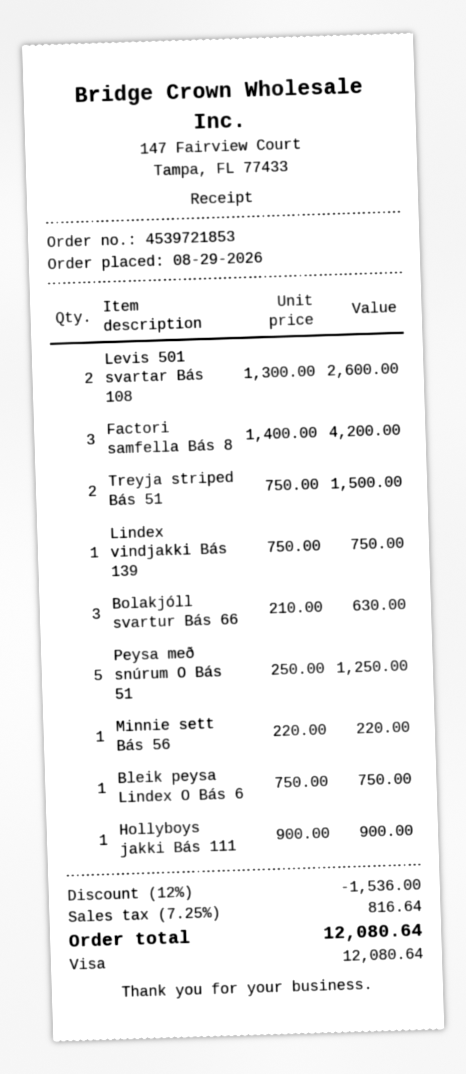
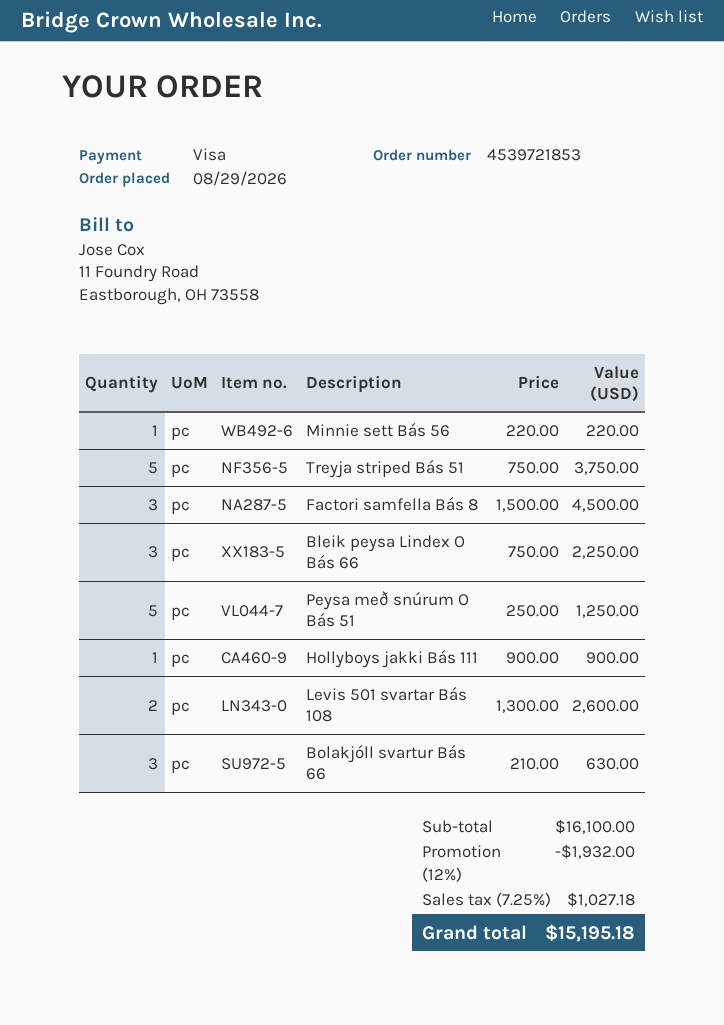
Factori samfella Bás 8: 3 x 1400.00 = 4200.00 -> 3 x 1500.00 = 4500.00
Treyja striped Bás 51: 2 x 750.00 = 1500.00 -> 5 x 750.00 = 3750.00
Lindex vindjakki Bás 139: 1 x 750.00 = 750.00 -> none
Bleik peysa Lindex O Bás 6: 1 x 750.00 = 750.00 -> 3 x 750.00 = 2250.00
discount: 12% = 1536.00 -> 12% = 1932.00
tax: 7.25% = 816.64 -> 7.25% = 1027.18
total: 12080.64 -> 15195.18

